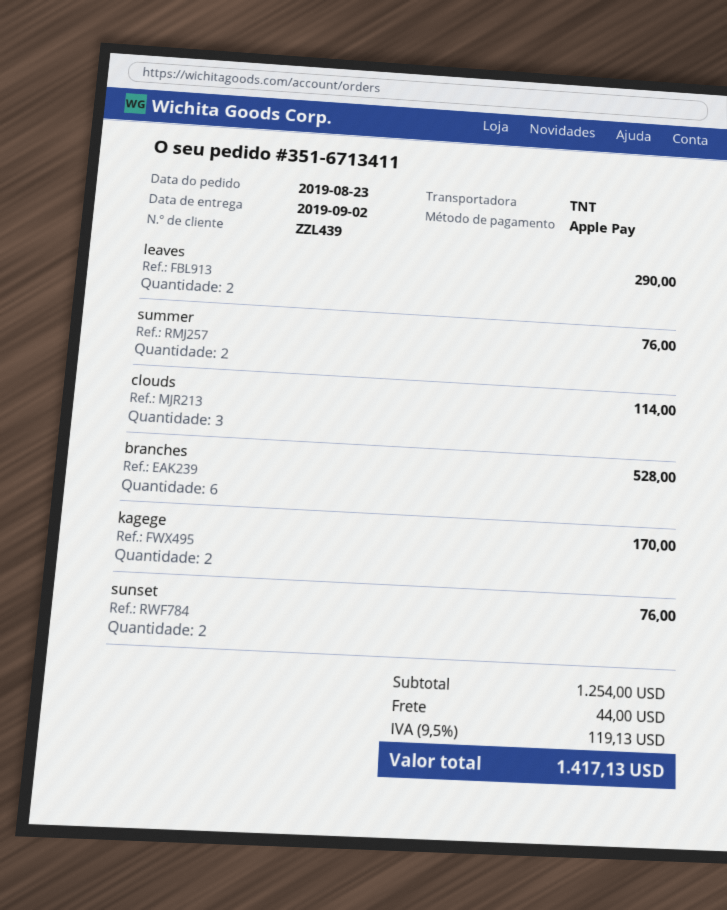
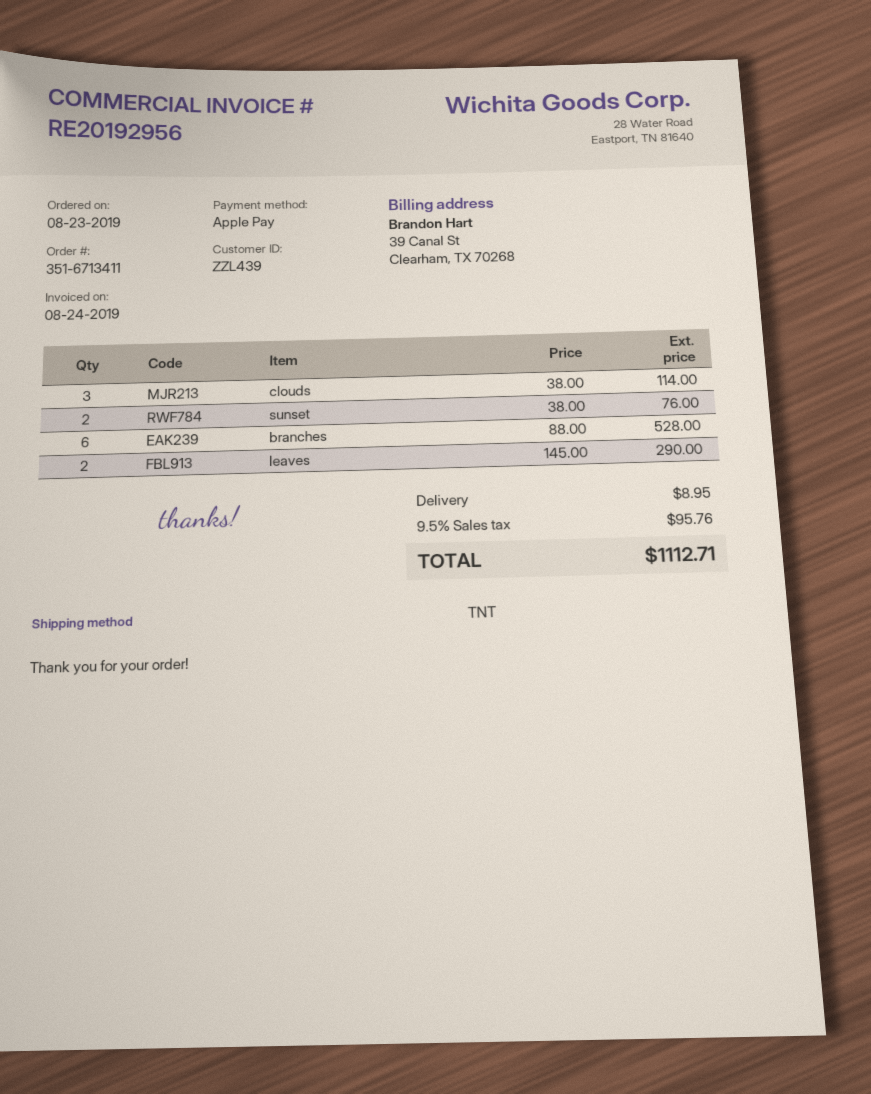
summer: 2 for 76.00 -> none
kagege: 2 for 170.00 -> none
shipping: 44.00 -> 8.95
tax: 9.5% = 119.13 -> 9.5% = 95.76
total: 1417.13 -> 1112.71

